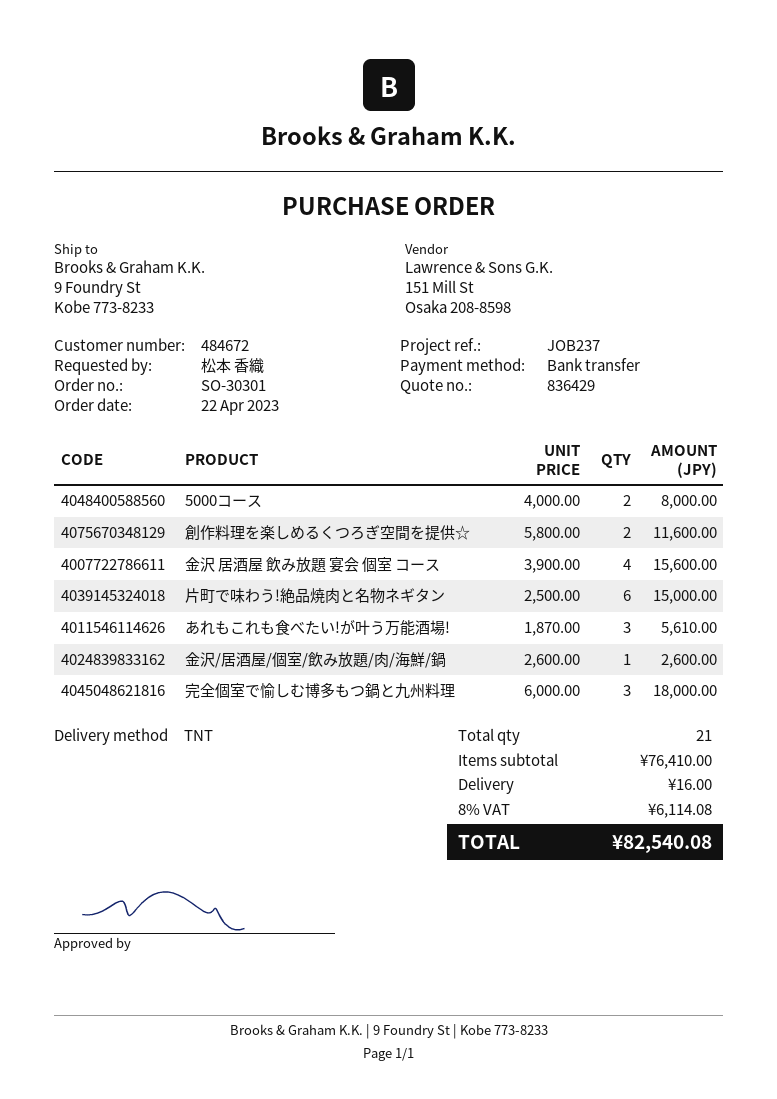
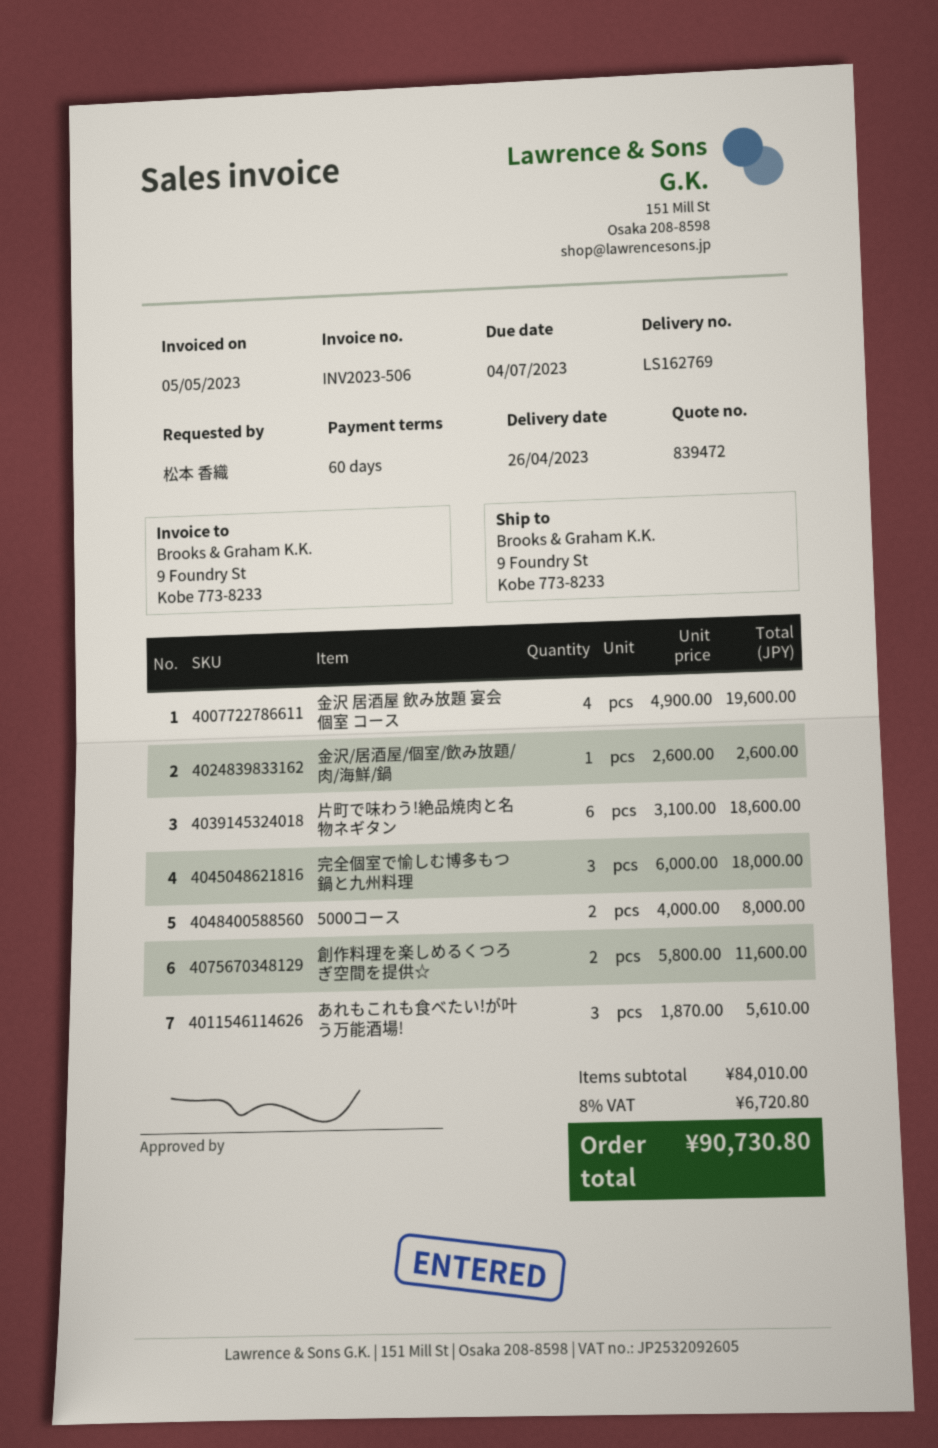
quote number: 836429 -> 839472
金沢 居酒屋 飲み放題 宴会 個室 コース: 4 x 3900.00 = 15600.00 -> 4 x 4900.00 = 19600.00
片町で味わう!絶品焼肉と名物ネギタン: 6 x 2500.00 = 15000.00 -> 6 x 3100.00 = 18600.00
subtotal: 76410.00 -> 84010.00
shipping: 16.00 -> none
tax: 8% = 6114.08 -> 8% = 6720.80
total: 82540.08 -> 90730.80

